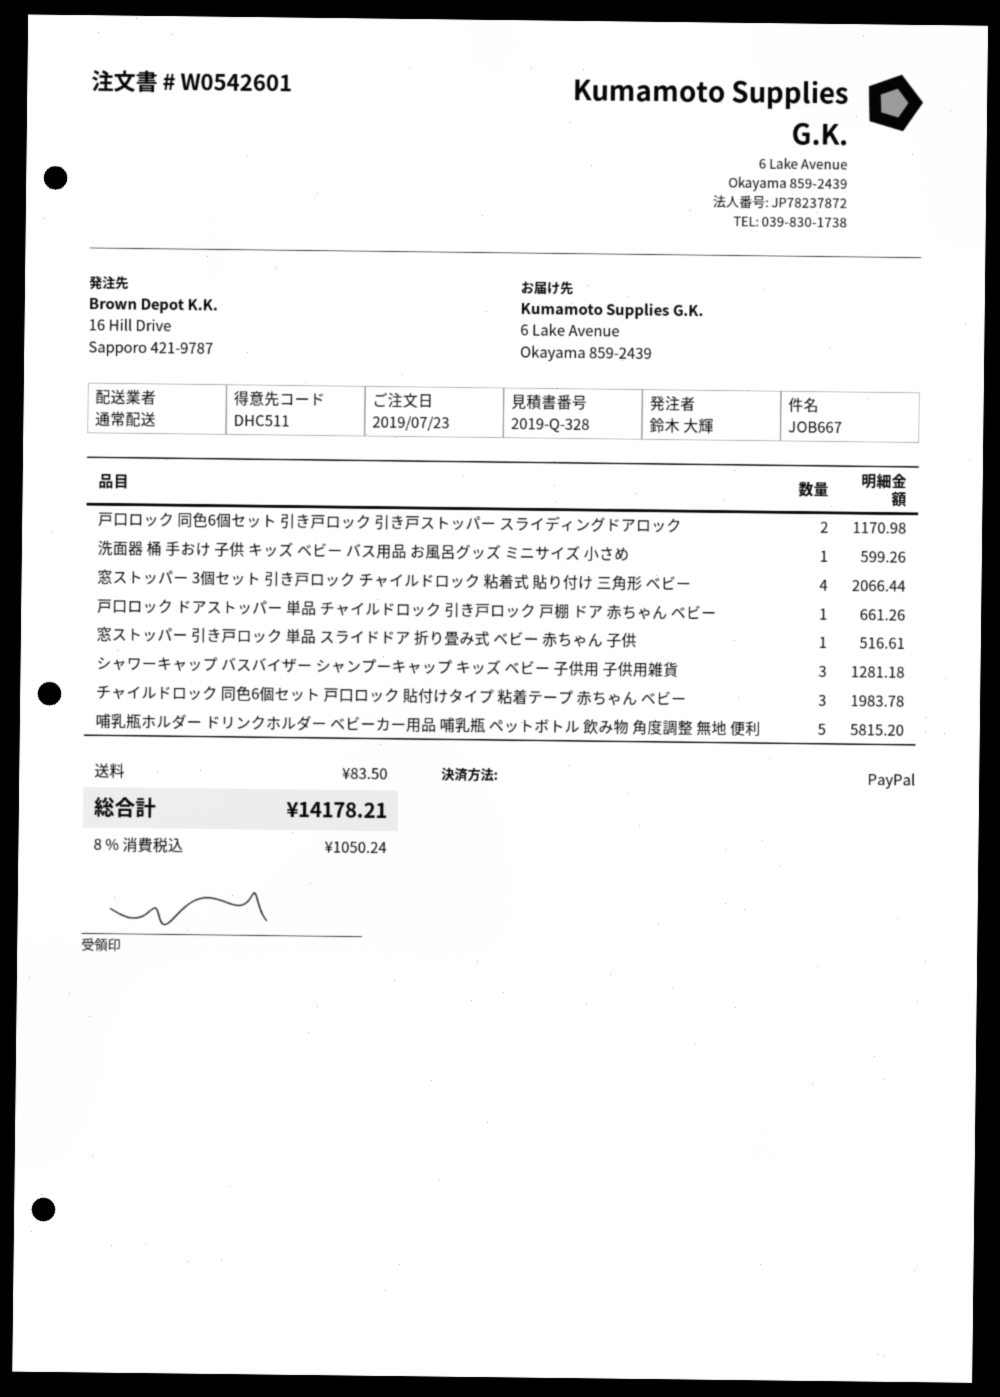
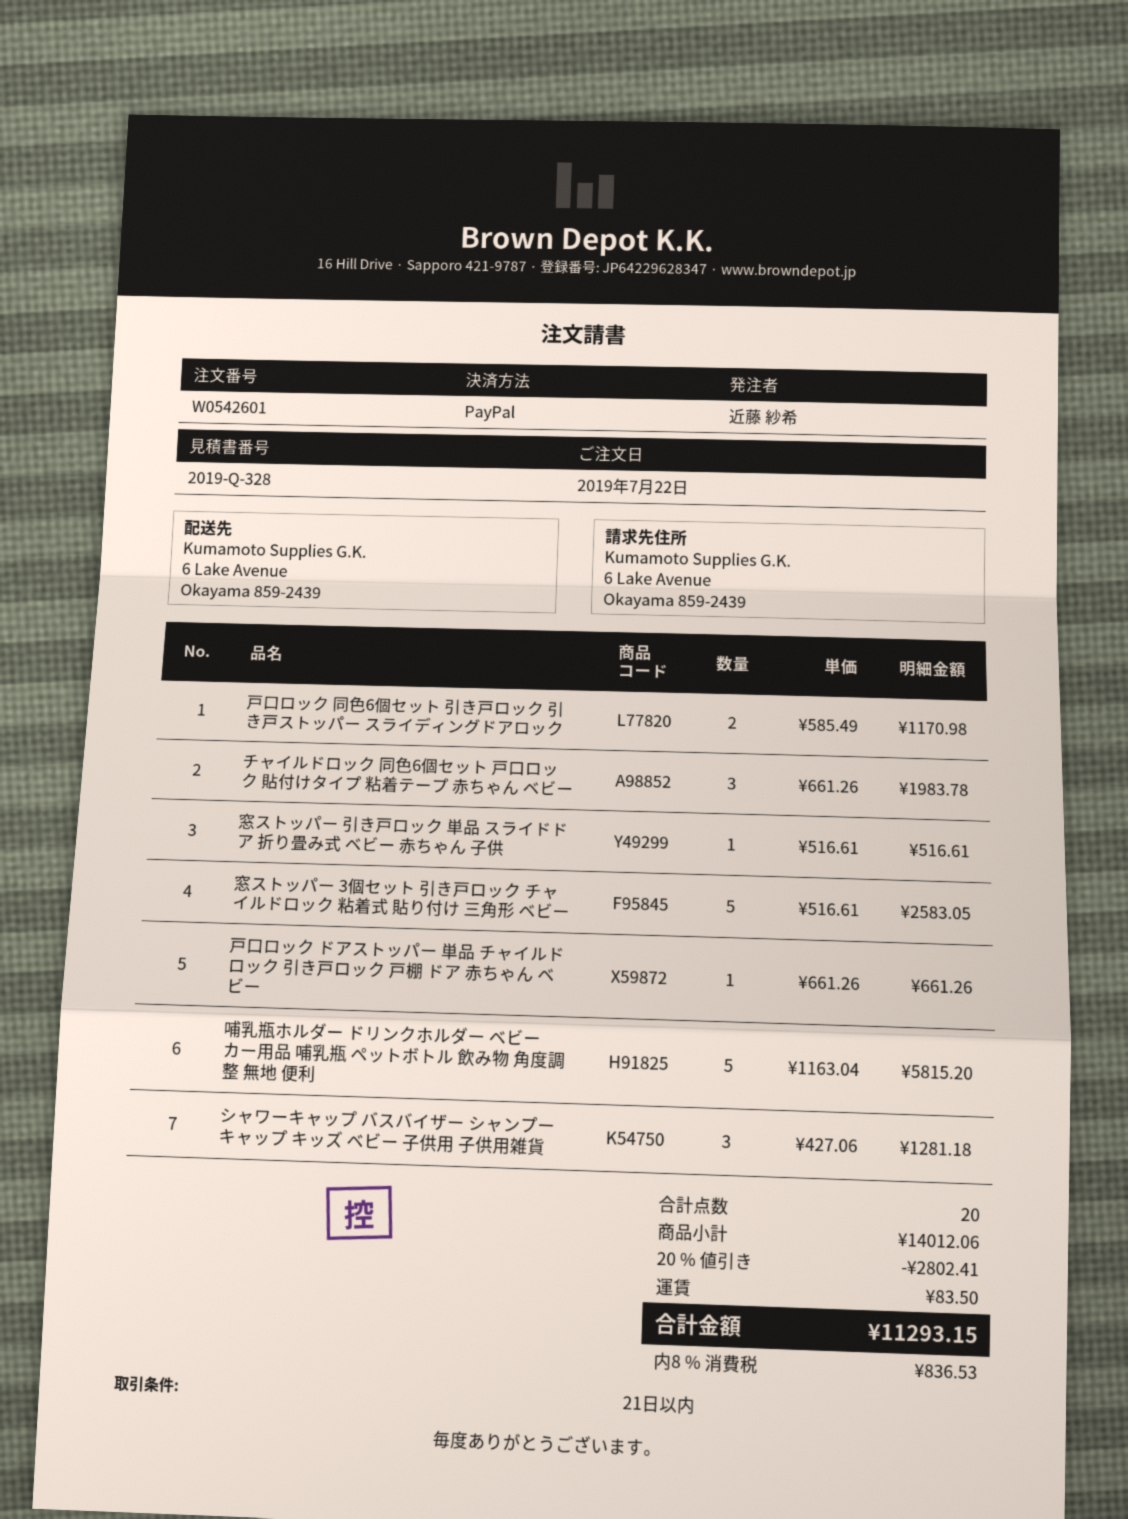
order date: 2019-07-23 -> 2019-07-22
ordered by: 鈴木 大輝 -> 近藤 紗希
洗面器 桶 手おけ 子供 キッズ ベビー バス用品 お風呂グッズ ミニサイズ 小さめ: 1 for 599.26 -> none
窓ストッパー 3個セット 引き戸ロック チャイルドロック 粘着式 貼り付け 三角形 ベビー: 4 for 2066.44 -> 5 for 2583.05
discount: none -> 20% = 2802.41
tax: 8% = 1050.24 -> 8% = 836.53
total: 14178.21 -> 11293.15

